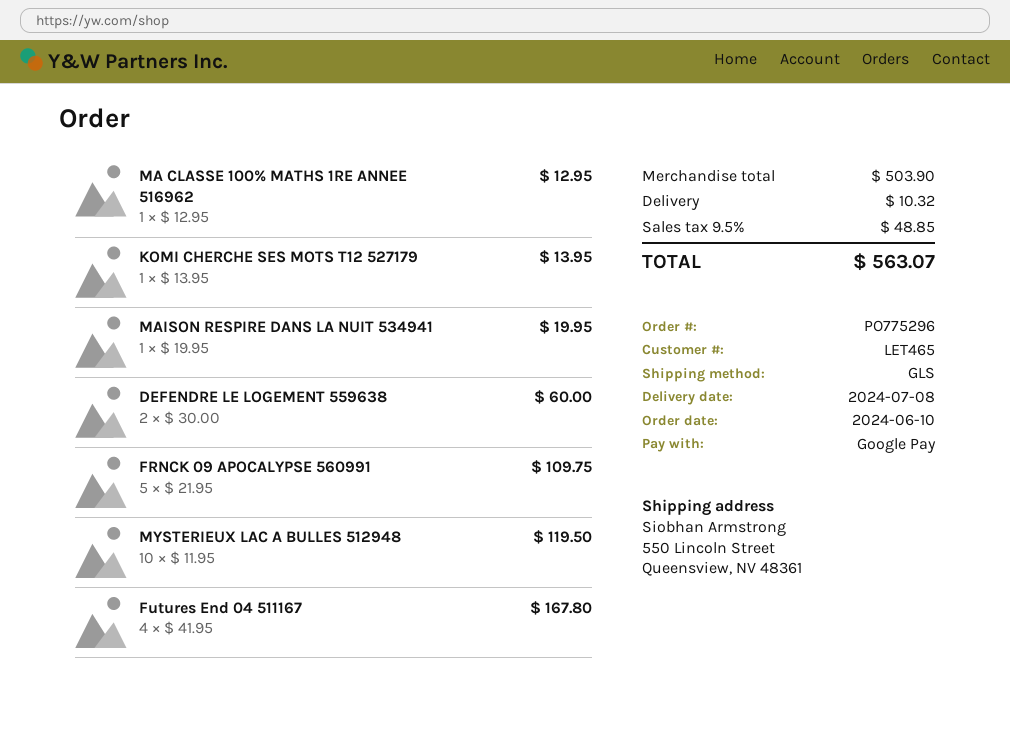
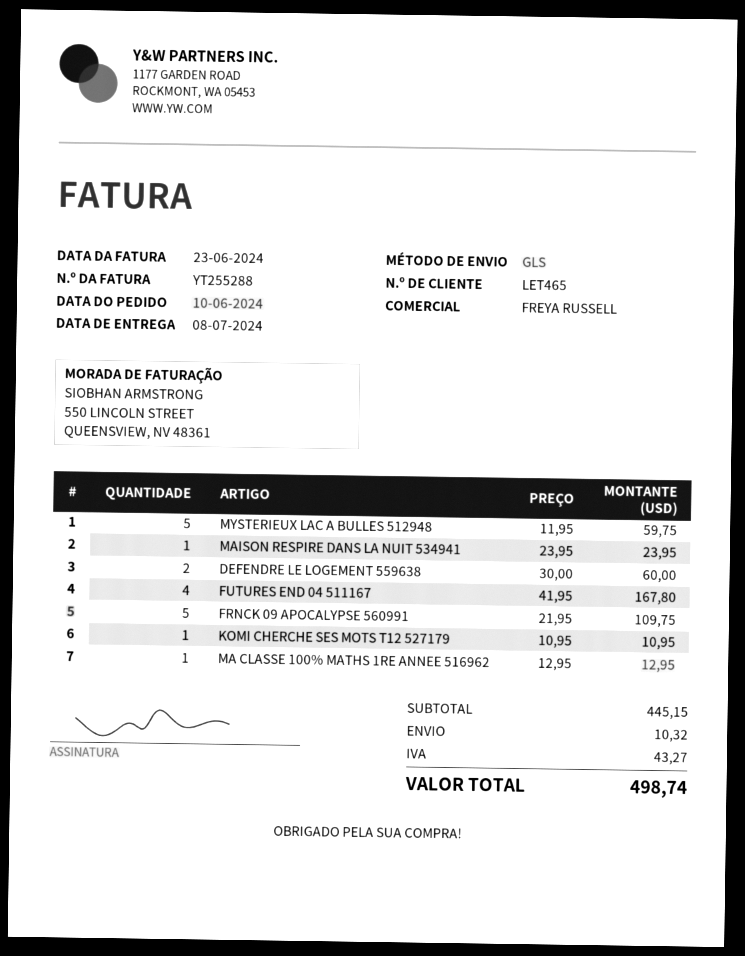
KOMI CHERCHE SES MOTS T12 527179: 1 x 13.95 = 13.95 -> 1 x 10.95 = 10.95
MAISON RESPIRE DANS LA NUIT 534941: 1 x 19.95 = 19.95 -> 1 x 23.95 = 23.95
MYSTERIEUX LAC A BULLES 512948: 10 x 11.95 = 119.50 -> 5 x 11.95 = 59.75
subtotal: 503.90 -> 445.15
tax: 48.85 -> 43.27
total: 563.07 -> 498.74

